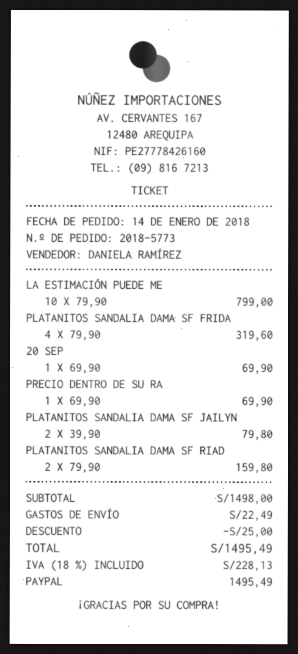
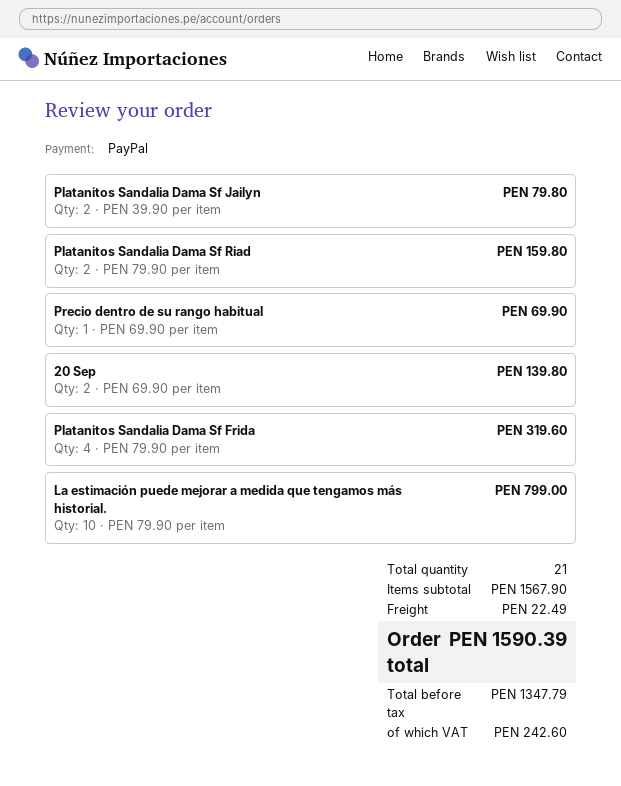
20 SEP: 1 x 69.90 = 69.90 -> 2 x 69.90 = 139.80
subtotal: 1498.00 -> 1567.90
discount: 25.00 -> none
tax: 228.13 -> 242.60
total: 1495.49 -> 1590.39

